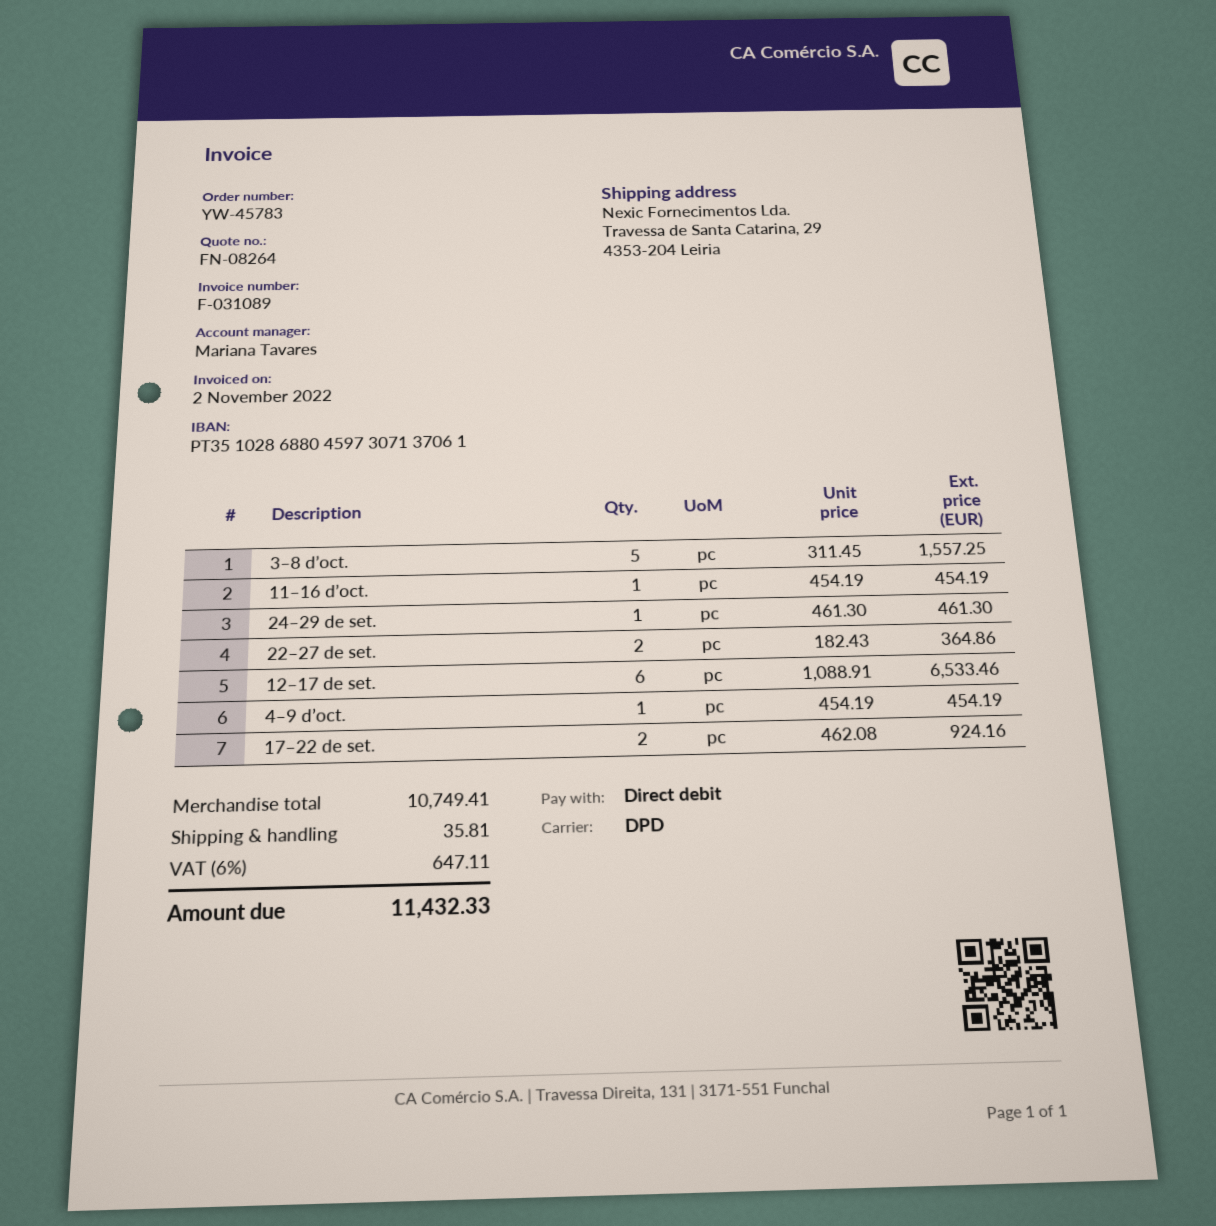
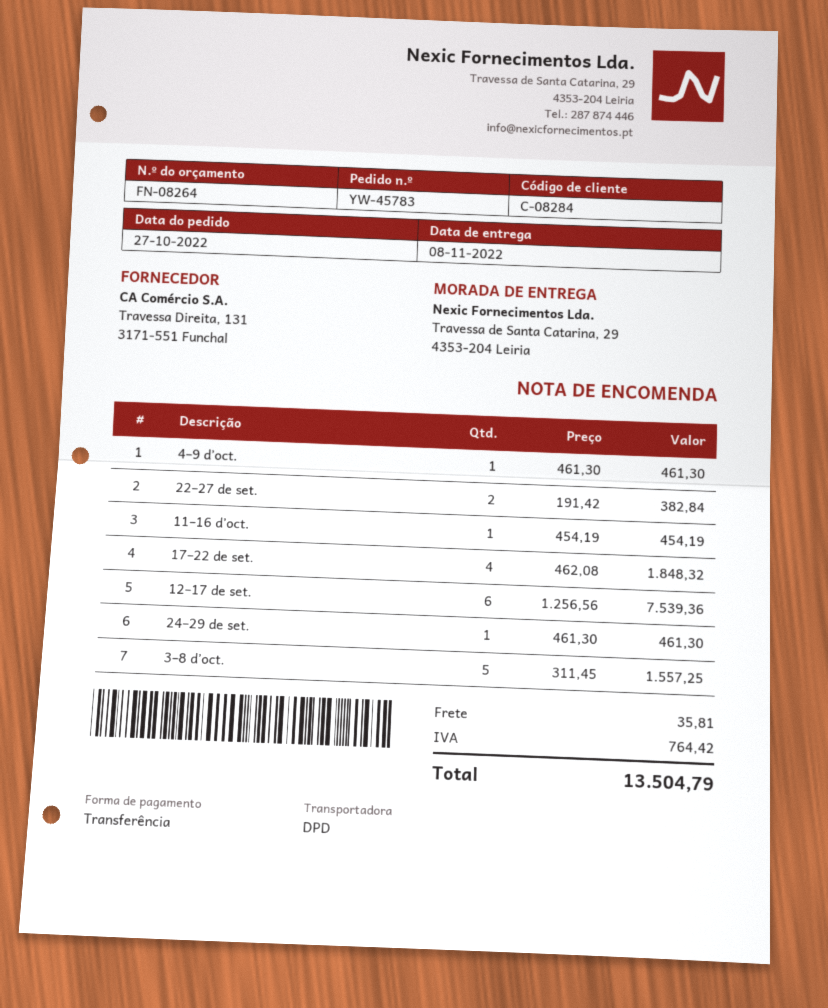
payment method: direct debit -> bank transfer
22–27 de set.: 2 x 182.43 = 364.86 -> 2 x 191.42 = 382.84
12–17 de set.: 6 x 1088.91 = 6533.46 -> 6 x 1256.56 = 7539.36
4–9 d’oct.: 1 x 454.19 = 454.19 -> 1 x 461.30 = 461.30
17–22 de set.: 2 x 462.08 = 924.16 -> 4 x 462.08 = 1848.32
tax: 647.11 -> 764.42
total: 11432.33 -> 13504.79

